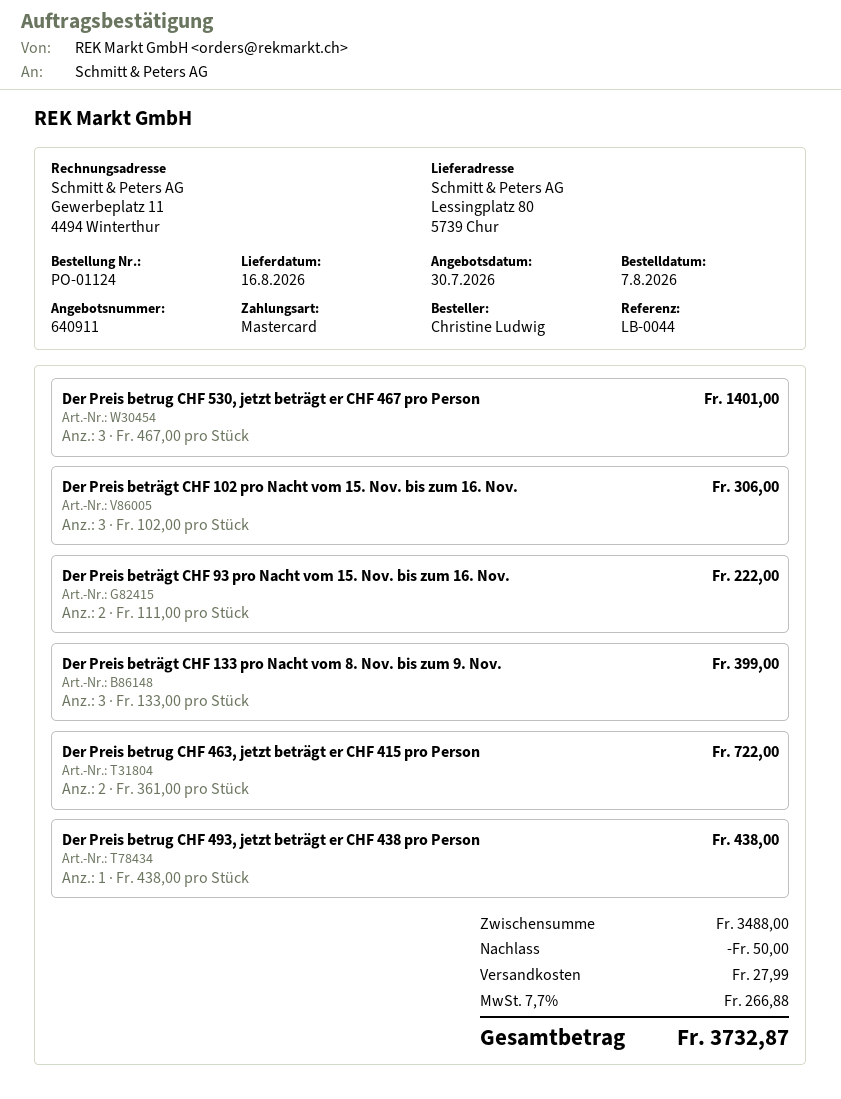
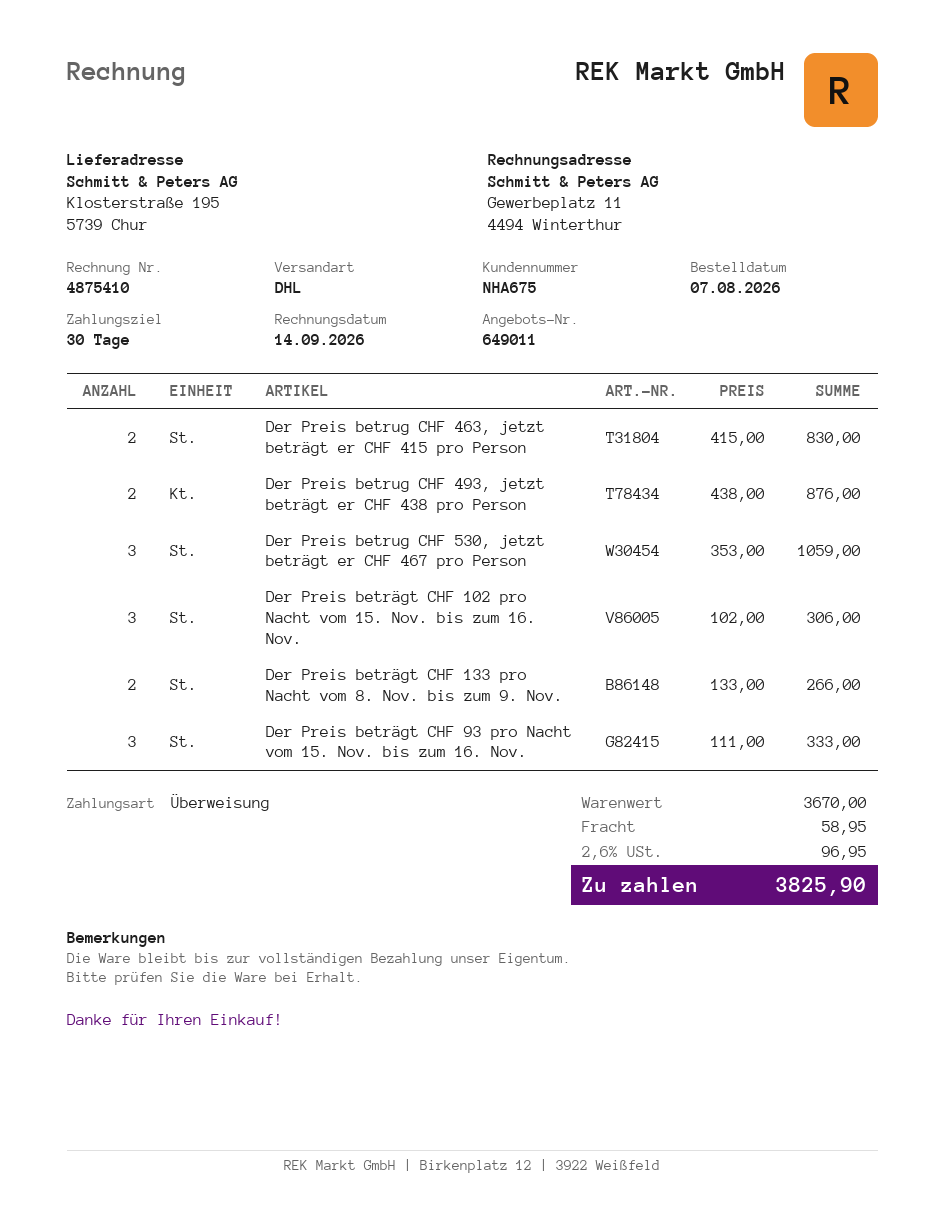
quote number: 640911 -> 649011
payment method: Mastercard -> bank transfer
ship to: Lessingplatz 80, 5739 Chur -> Klosterstraße 195, 5739 Chur
Der Preis betrug CHF 530, jetzt beträgt er CHF 467 pro Person: 3 x 467.00 = 1401.00 -> 3 x 353.00 = 1059.00
Der Preis beträgt CHF 93 pro Nacht vom 15. Nov. bis zum 16. Nov.: 2 x 111.00 = 222.00 -> 3 x 111.00 = 333.00
Der Preis beträgt CHF 133 pro Nacht vom 8. Nov. bis zum 9. Nov.: 3 x 133.00 = 399.00 -> 2 x 133.00 = 266.00
Der Preis betrug CHF 463, jetzt beträgt er CHF 415 pro Person: 2 x 361.00 = 722.00 -> 2 x 415.00 = 830.00
Der Preis betrug CHF 493, jetzt beträgt er CHF 438 pro Person: 1 x 438.00 = 438.00 -> 2 x 438.00 = 876.00
subtotal: 3488.00 -> 3670.00
discount: 50.00 -> none
shipping: 27.99 -> 58.95
tax: 7.7% = 266.88 -> 2.6% = 96.95
total: 3732.87 -> 3825.90

